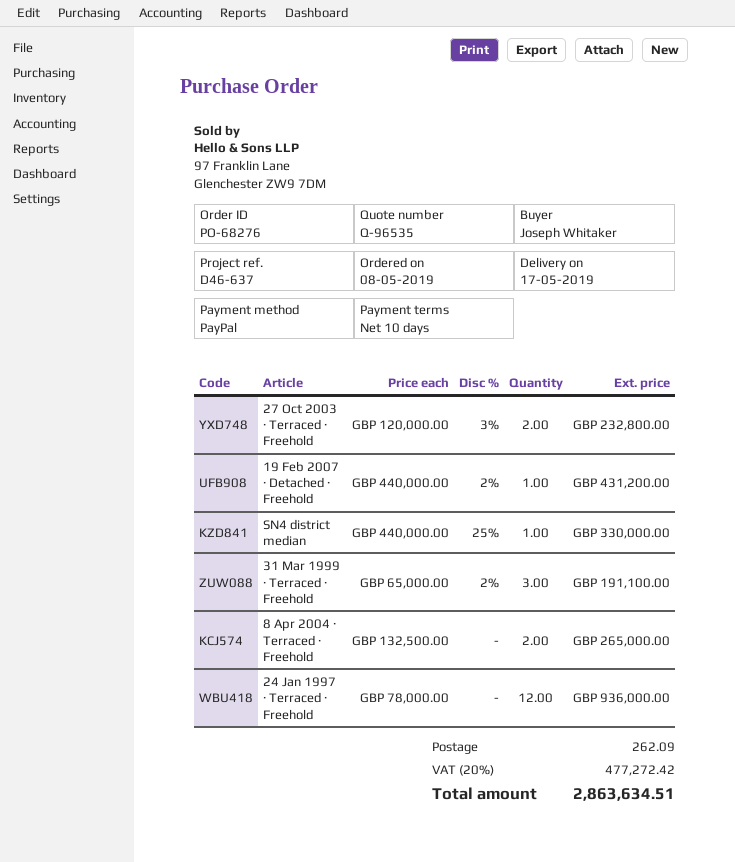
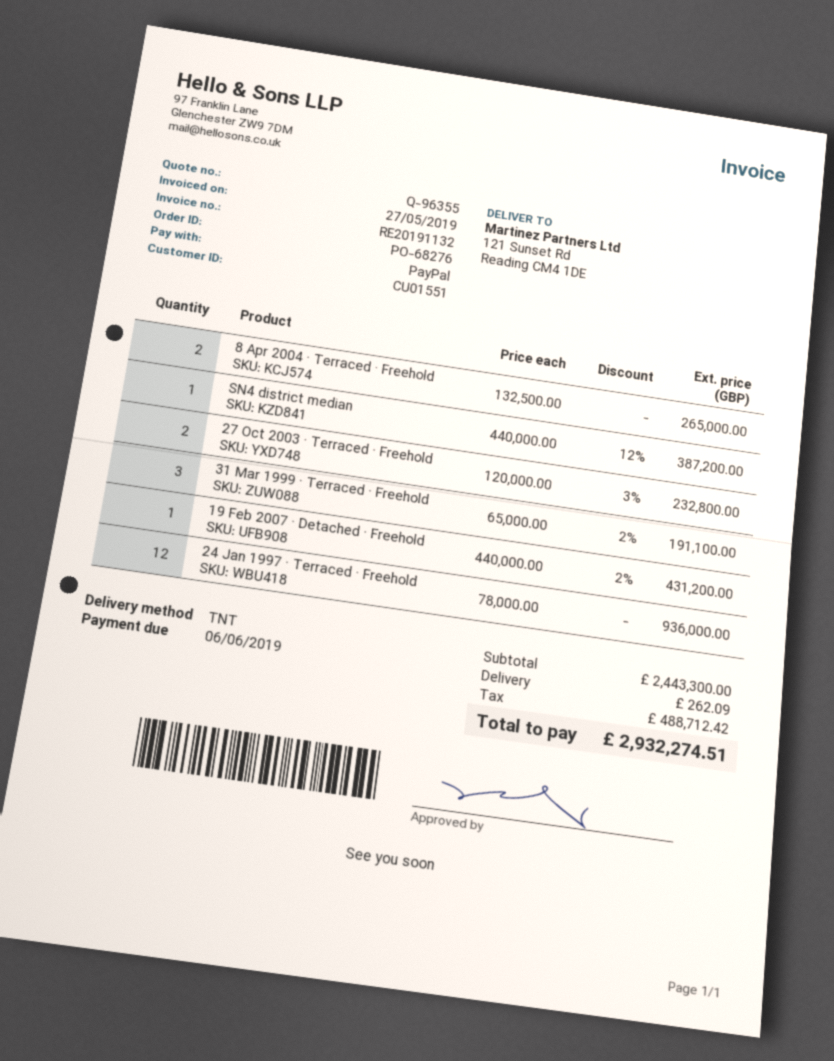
quote number: Q-96535 -> Q-96355
SN4 district median: 1 x 440000.00 - 25% = 330000.00 -> 1 x 440000.00 - 12% = 387200.00
tax: 477272.42 -> 488712.42
total: 2863634.51 -> 2932274.51

